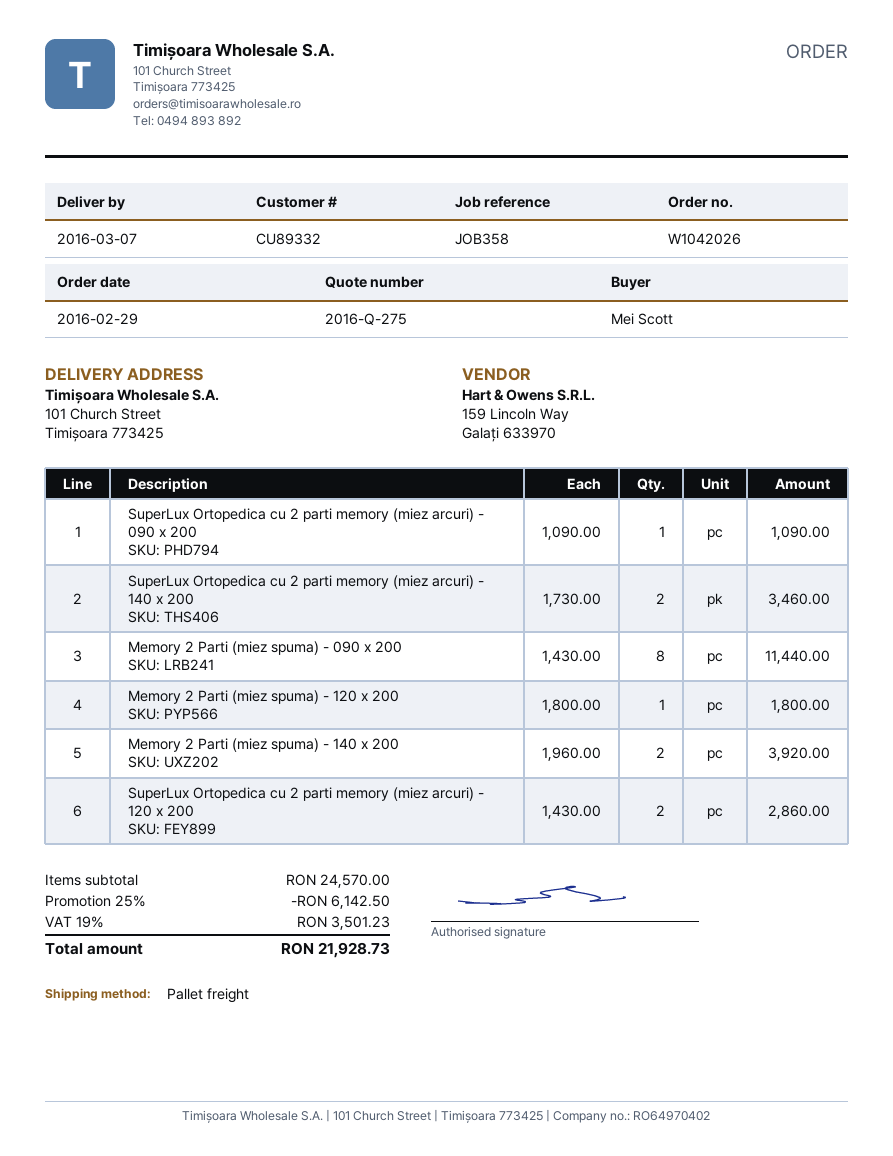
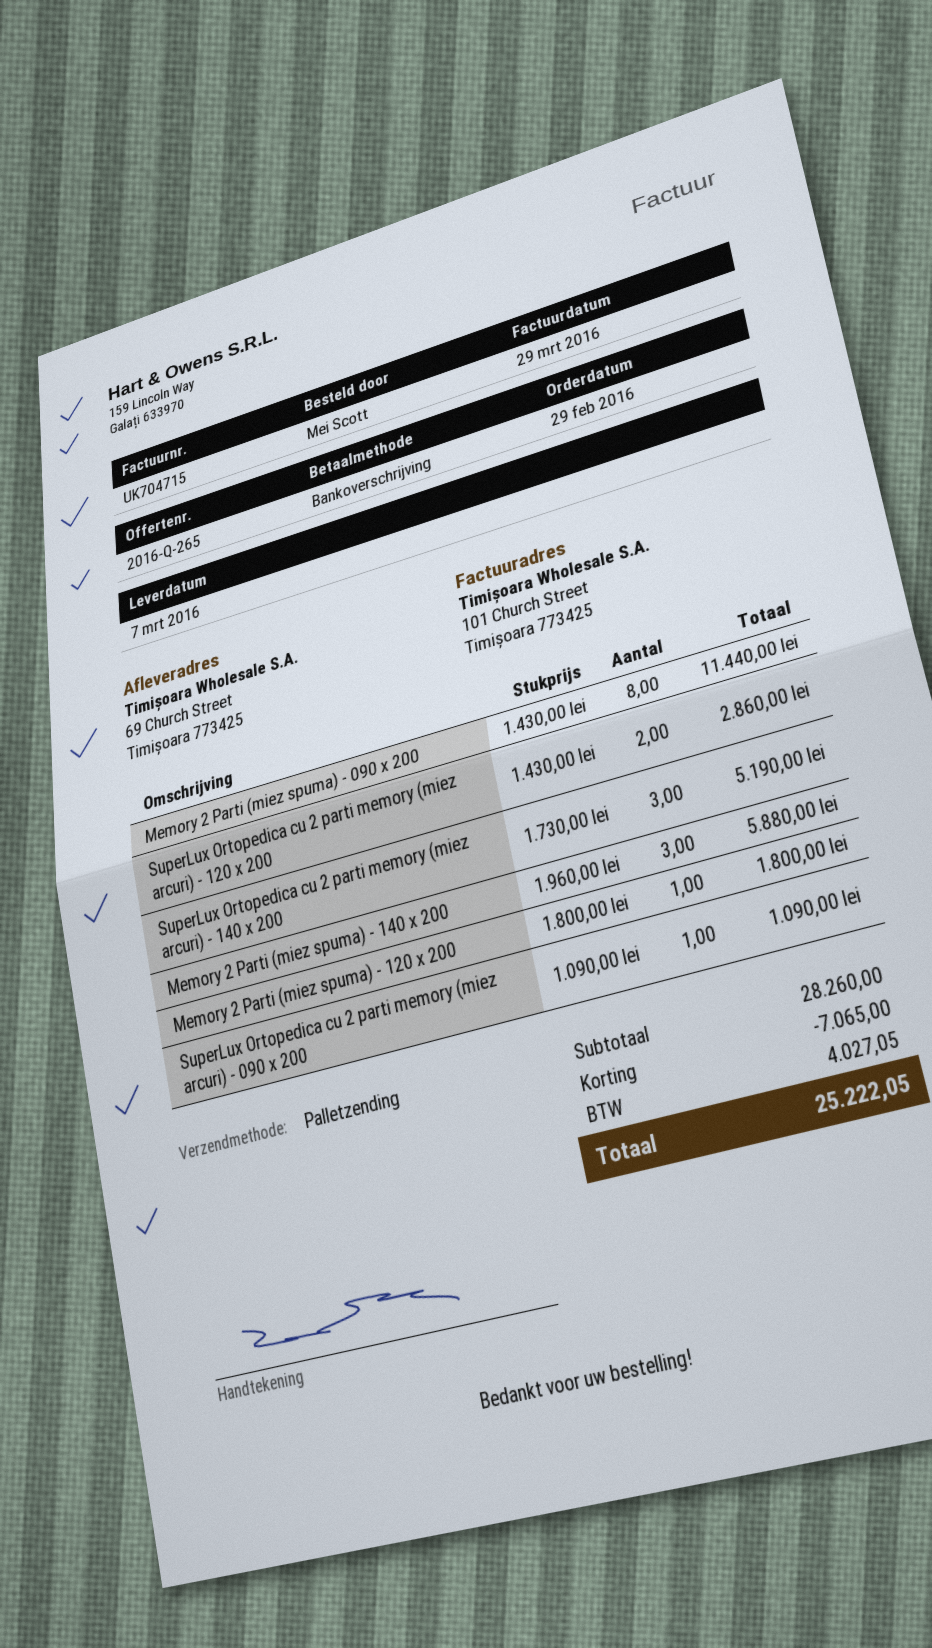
quote number: 2016-Q-275 -> 2016-Q-265
ship to: 101 Church Street, Timișoara 773425 -> 69 Church Street, Timișoara 773425
SuperLux Ortopedica cu 2 parti memory (miez arcuri) - 140 x 200: 2 x 1730.00 = 3460.00 -> 3 x 1730.00 = 5190.00
Memory 2 Parti (miez spuma) - 140 x 200: 2 x 1960.00 = 3920.00 -> 3 x 1960.00 = 5880.00
subtotal: 24570.00 -> 28260.00
discount: 6142.50 -> 7065.00
tax: 3501.23 -> 4027.05
total: 21928.73 -> 25222.05

